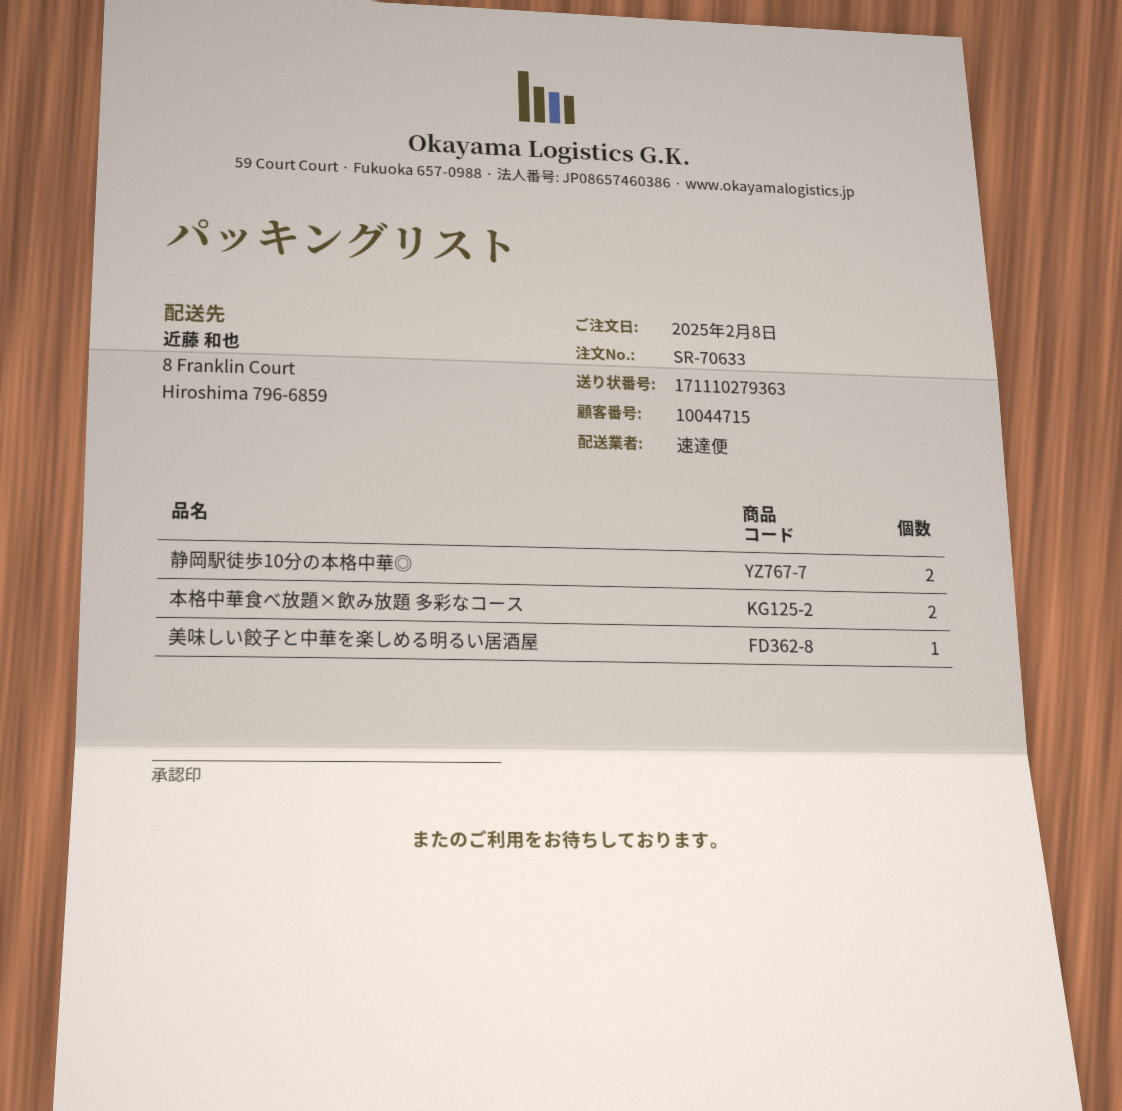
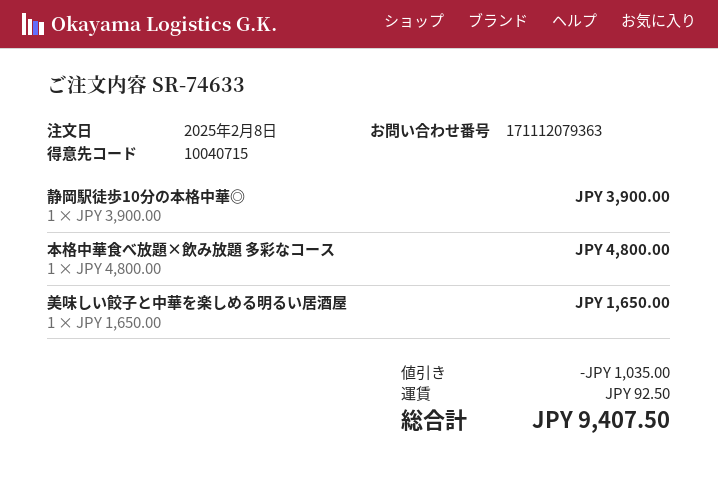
order number: SR-70633 -> SR-74633
customer number: 10044715 -> 10040715
tracking number: 171110279363 -> 171112079363
静岡駅徒歩10分の本格中華◎: 2 -> 1
本格中華食べ放題×飲み放題 多彩なコース: 2 -> 1

